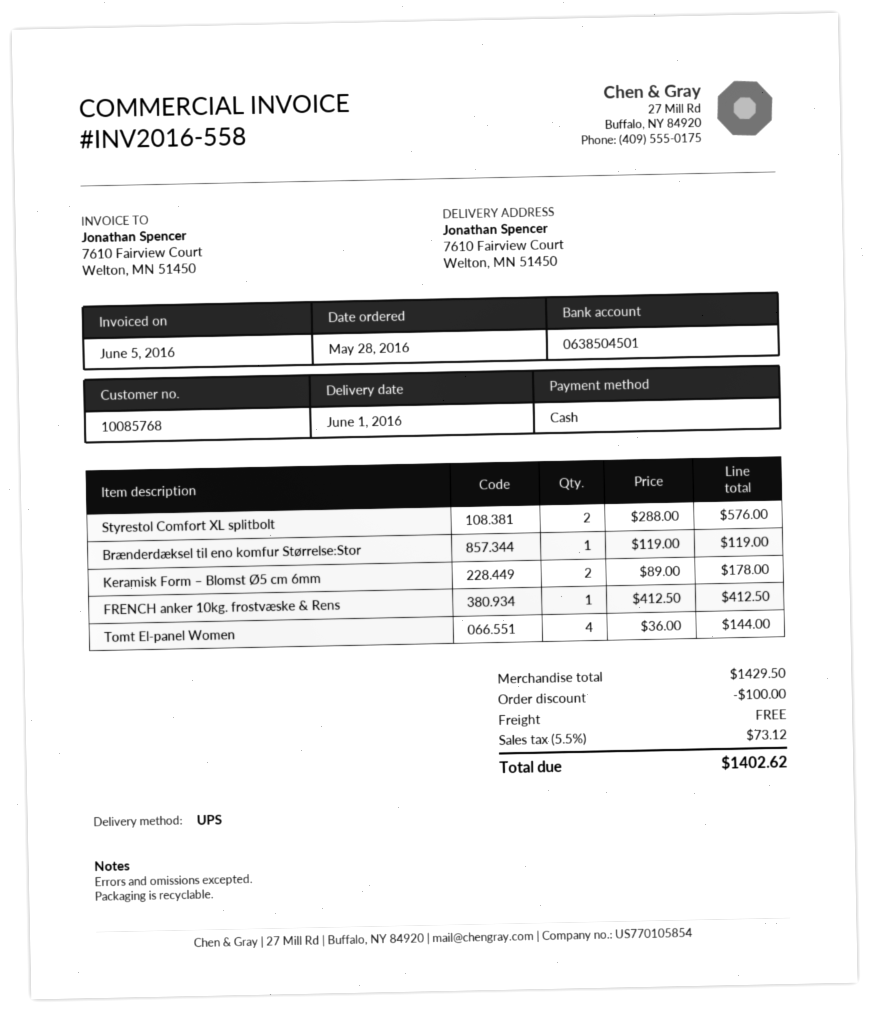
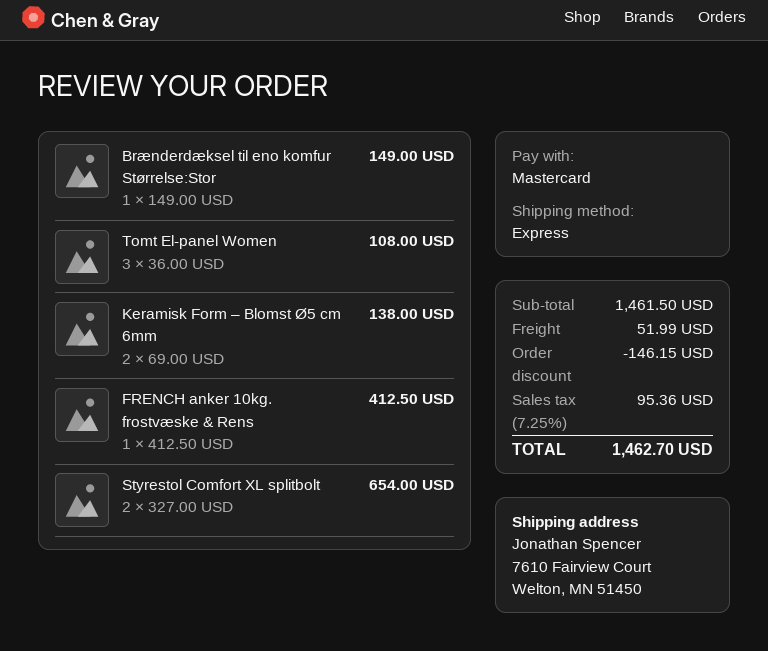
payment method: cash -> Mastercard
shipping method: UPS -> express
Styrestol Comfort XL splitbolt: 2 x 288.00 = 576.00 -> 2 x 327.00 = 654.00
Brænderdæksel til eno komfur Størrelse:Stor: 1 x 119.00 = 119.00 -> 1 x 149.00 = 149.00
Keramisk Form – Blomst Ø5 cm 6mm: 2 x 89.00 = 178.00 -> 2 x 69.00 = 138.00
Tomt El-panel Women: 4 x 36.00 = 144.00 -> 3 x 36.00 = 108.00
subtotal: 1429.50 -> 1461.50
discount: 100.00 -> 146.15
shipping: 0.00 -> 51.99
tax: 5.5% = 73.12 -> 7.25% = 95.36
total: 1402.62 -> 1462.70

